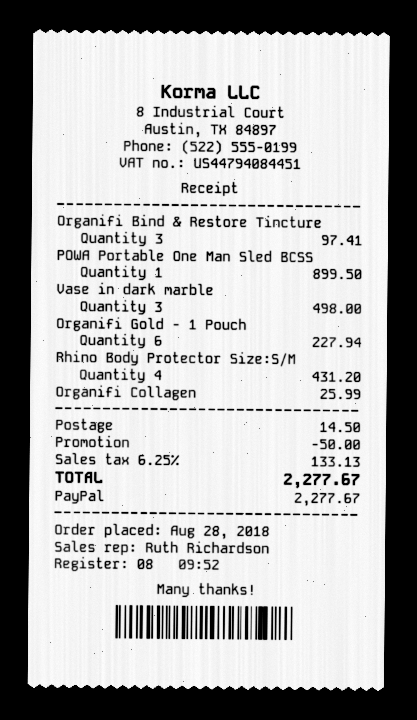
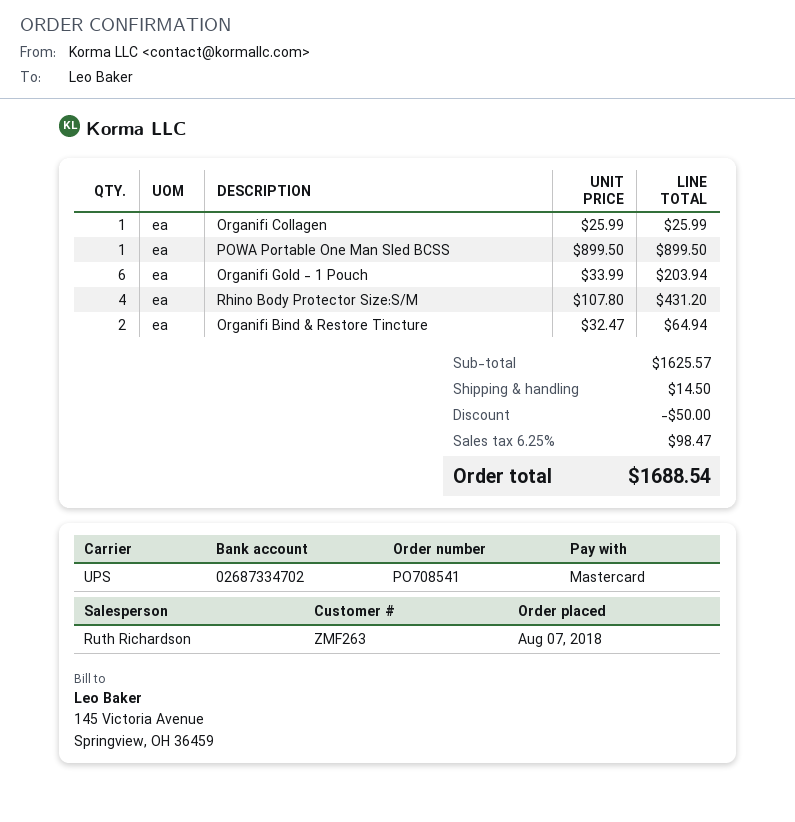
order date: 2018-08-28 -> 2018-08-07
payment method: PayPal -> Mastercard
Organifi Bind & Restore Tincture: 3 for 97.41 -> 2 for 64.94
Vase in dark marble: 3 for 498.00 -> none
Organifi Gold - 1 Pouch: 6 for 227.94 -> 6 for 203.94
tax: 6.25% = 133.13 -> 6.25% = 98.47
total: 2277.67 -> 1688.54

